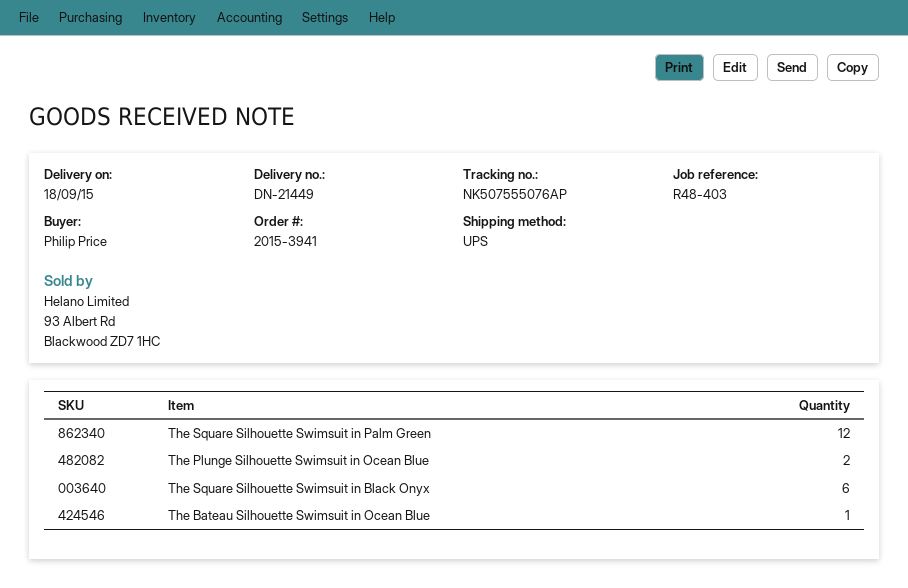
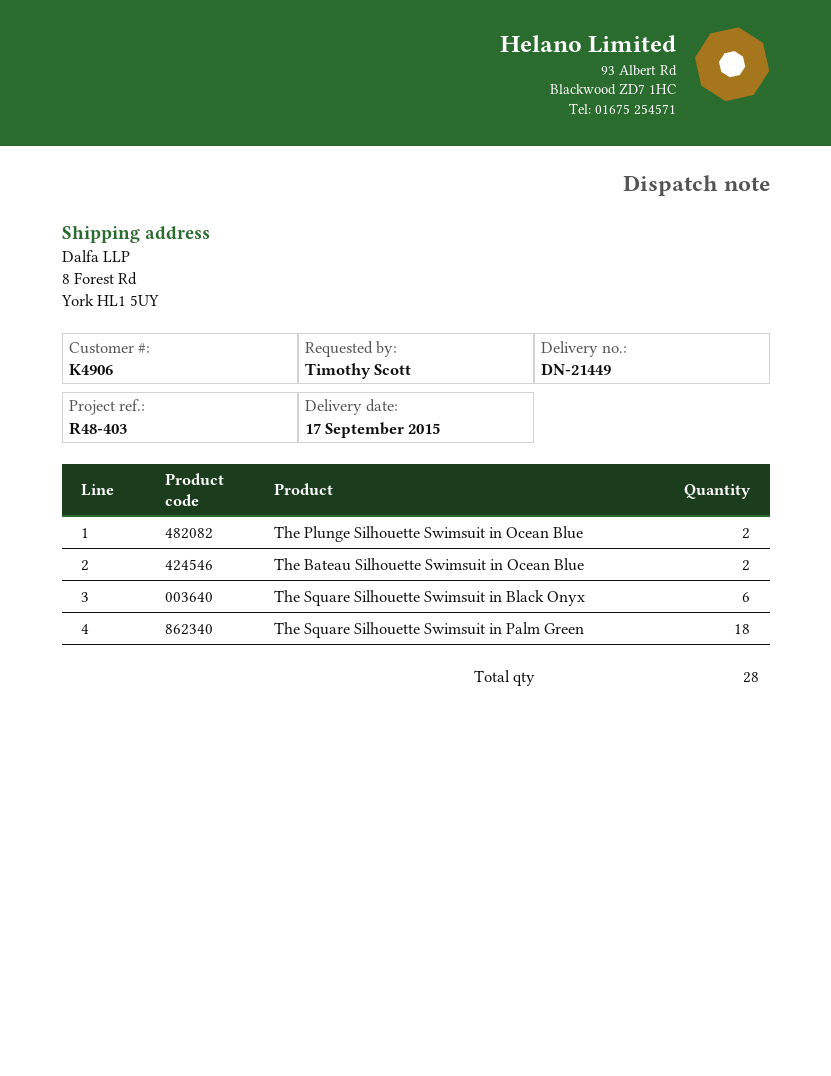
delivery date: 2015-09-18 -> 2015-09-17
ordered by: Philip Price -> Timothy Scott
The Square Silhouette Swimsuit in Palm Green: 12 -> 18
The Bateau Silhouette Swimsuit in Ocean Blue: 1 -> 2

